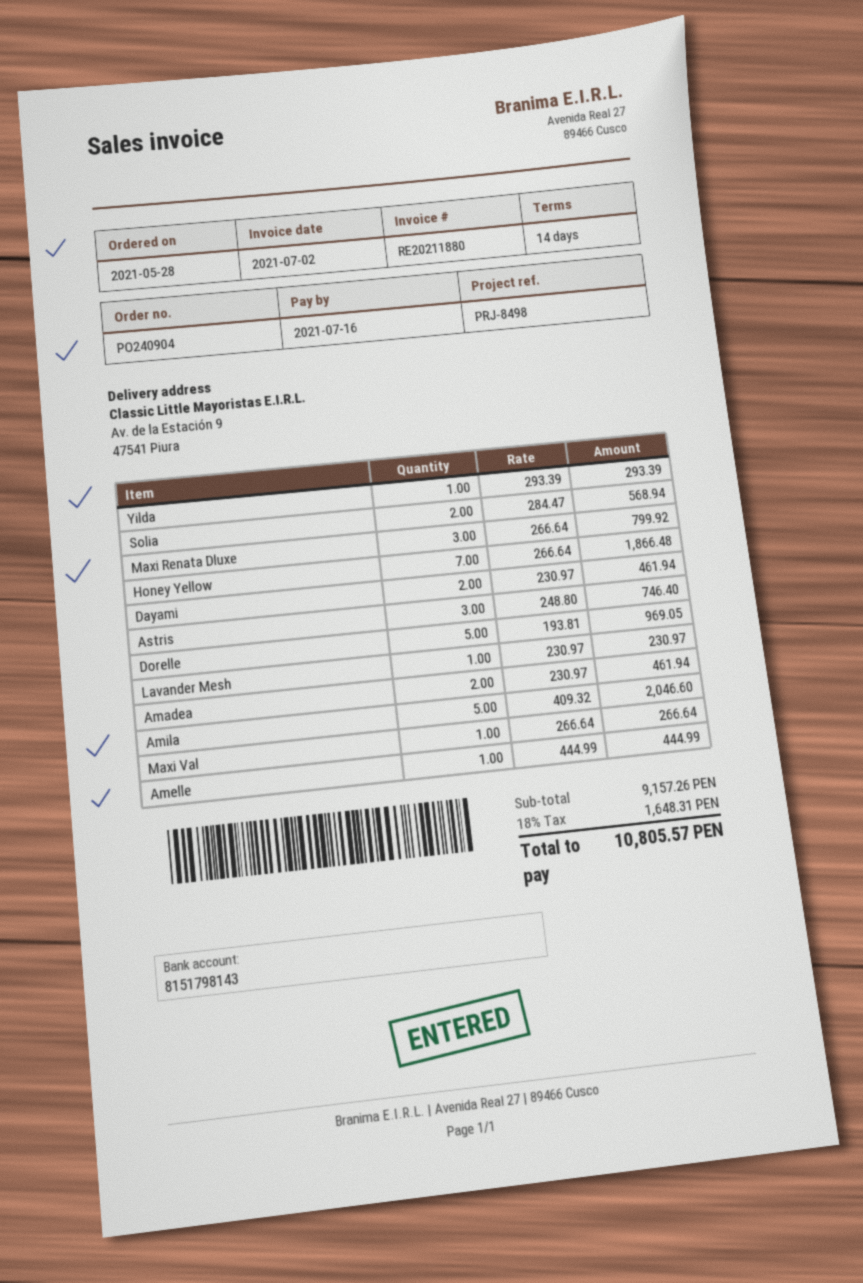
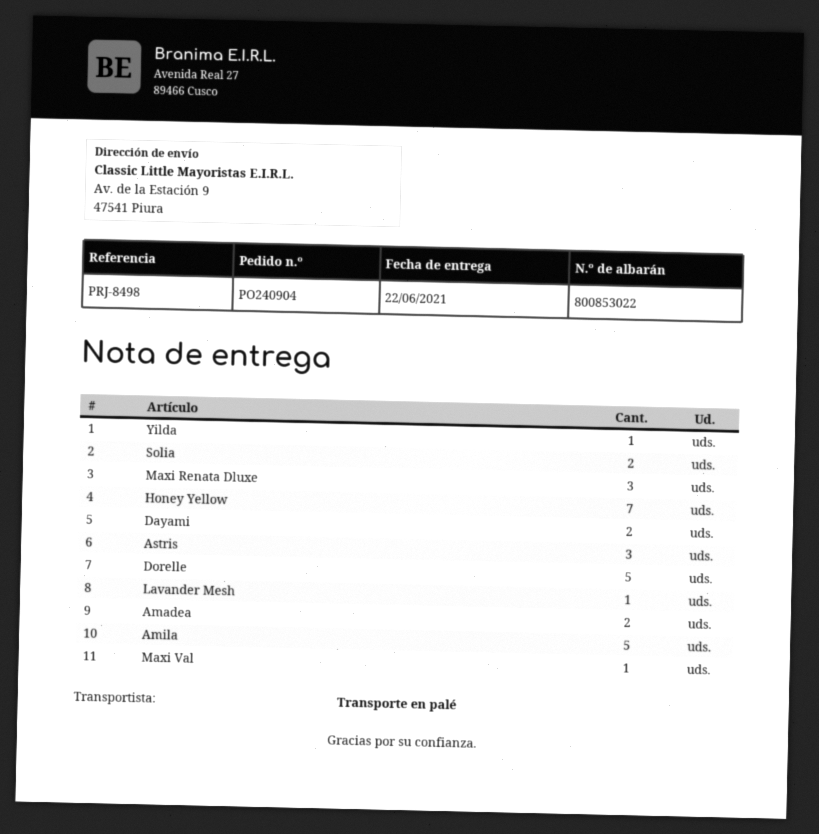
Amelle: 1 -> none

